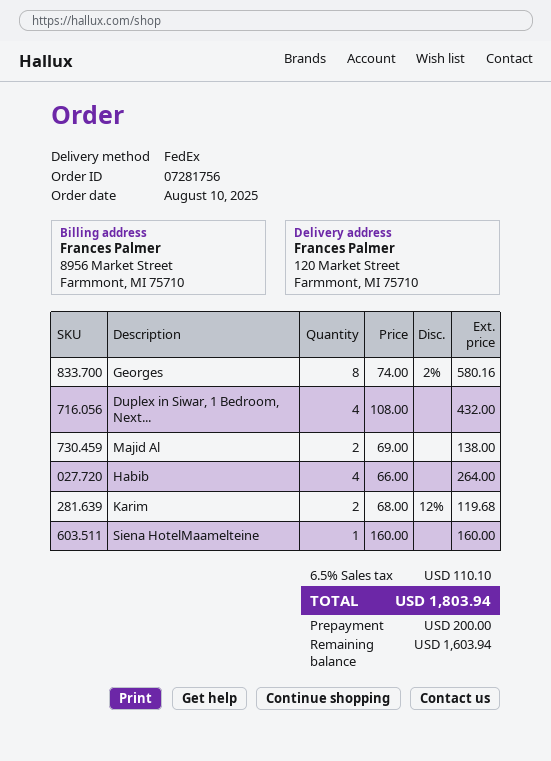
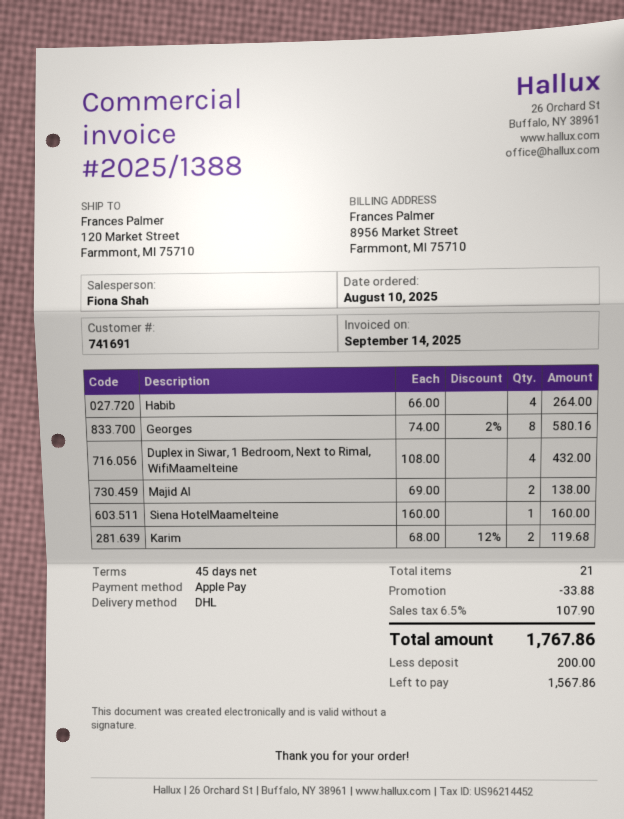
shipping method: FedEx -> DHL
discount: none -> 33.88
tax: 6.5% = 110.10 -> 6.5% = 107.90
total: 1803.94 -> 1767.86
balance: 1603.94 -> 1567.86

